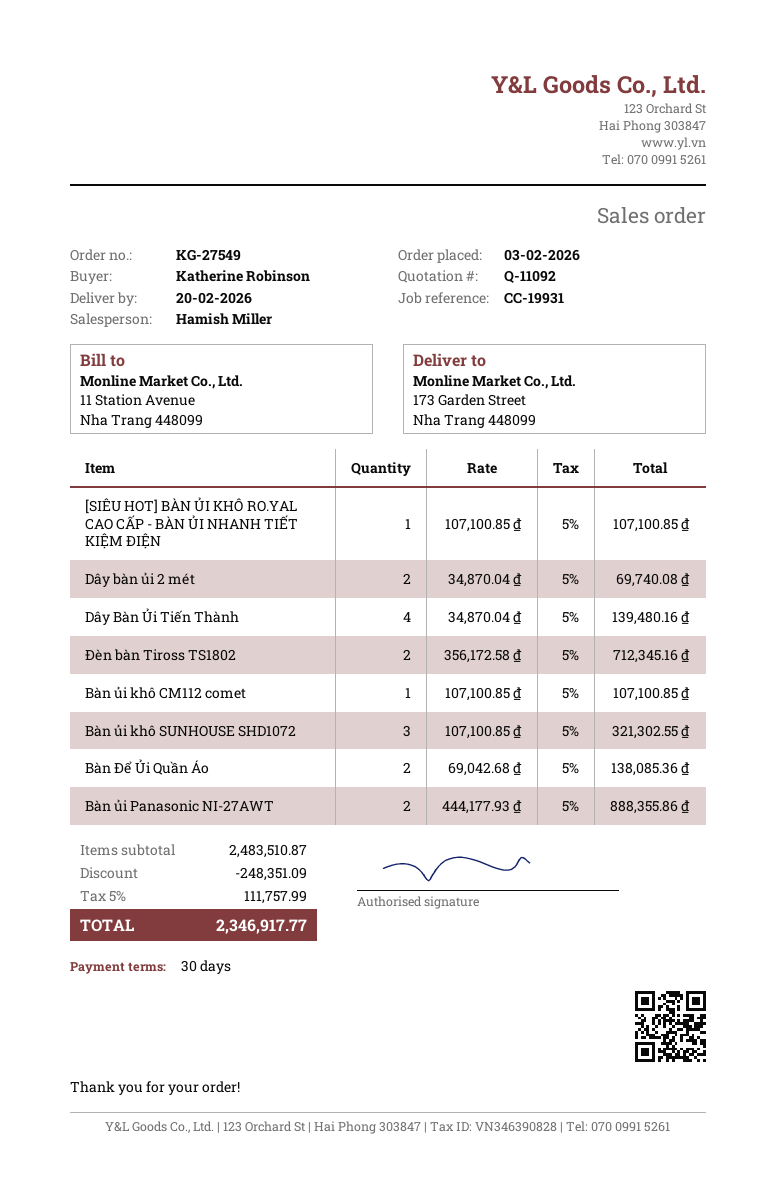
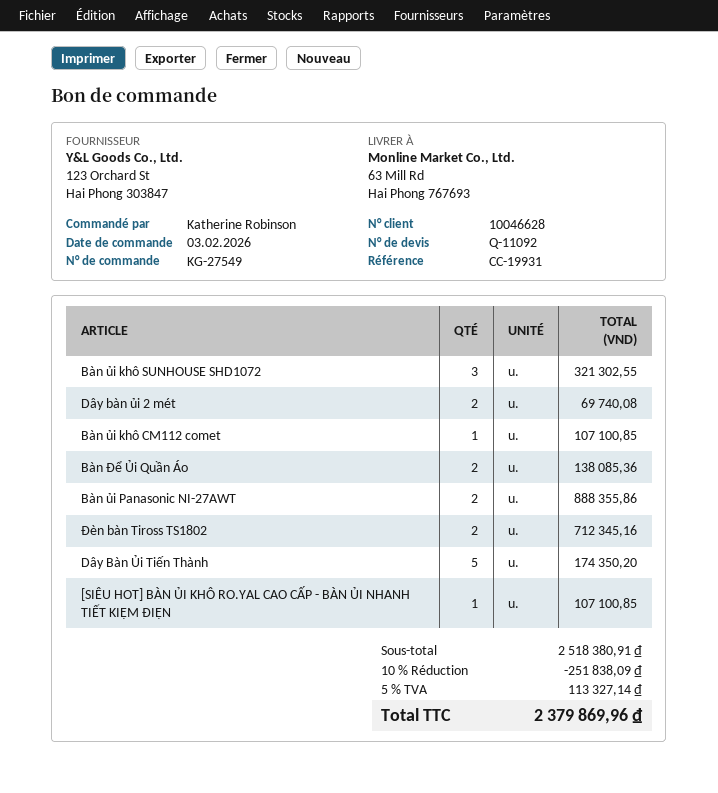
ship to: 173 Garden Street, Nha Trang 448099 -> 63 Mill Rd, Hai Phong 767693
Dây Bàn Ủi Tiến Thành: 4 for 139480.16 -> 5 for 174350.20
subtotal: 2483510.87 -> 2518380.91
discount: 248351.09 -> 251838.09
tax: 5% = 111757.99 -> 5% = 113327.14
total: 2346917.77 -> 2379869.96

